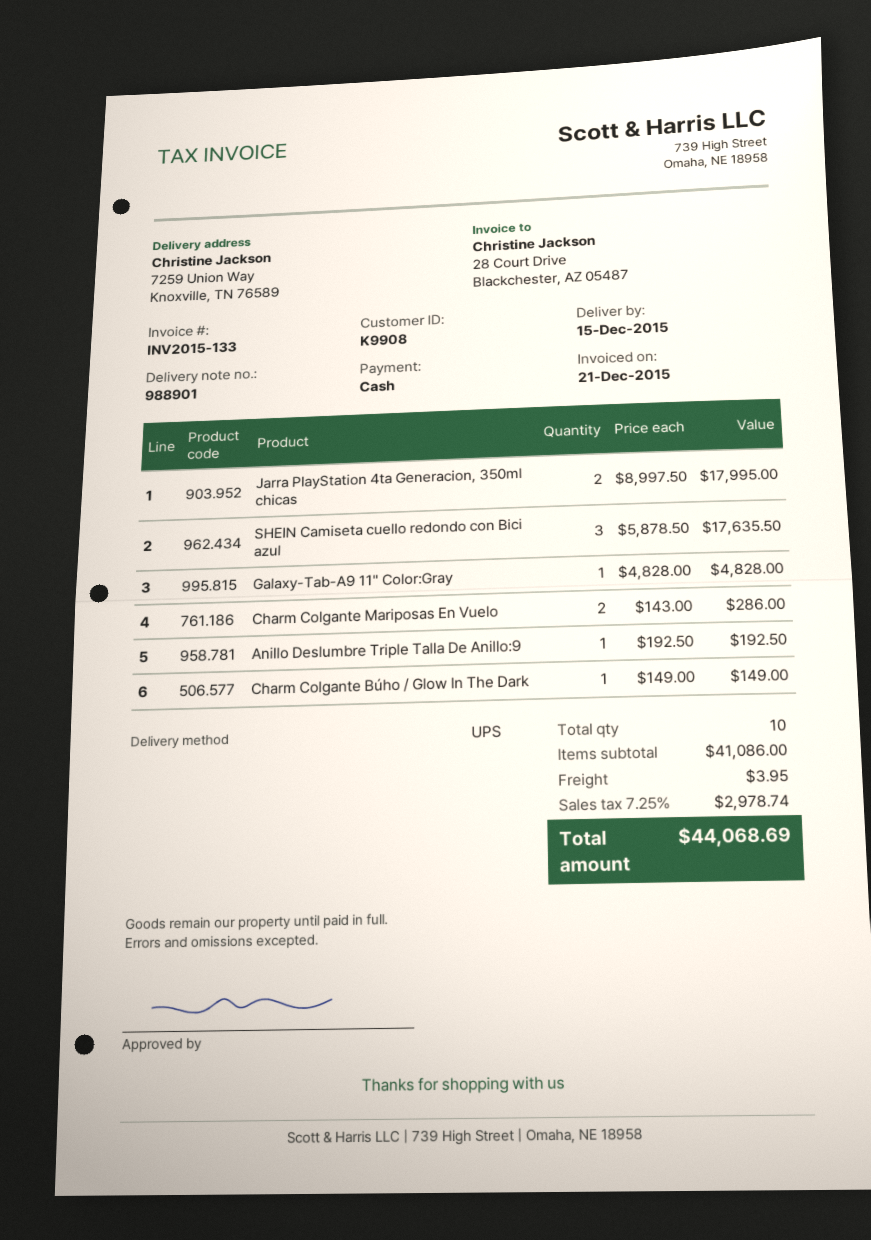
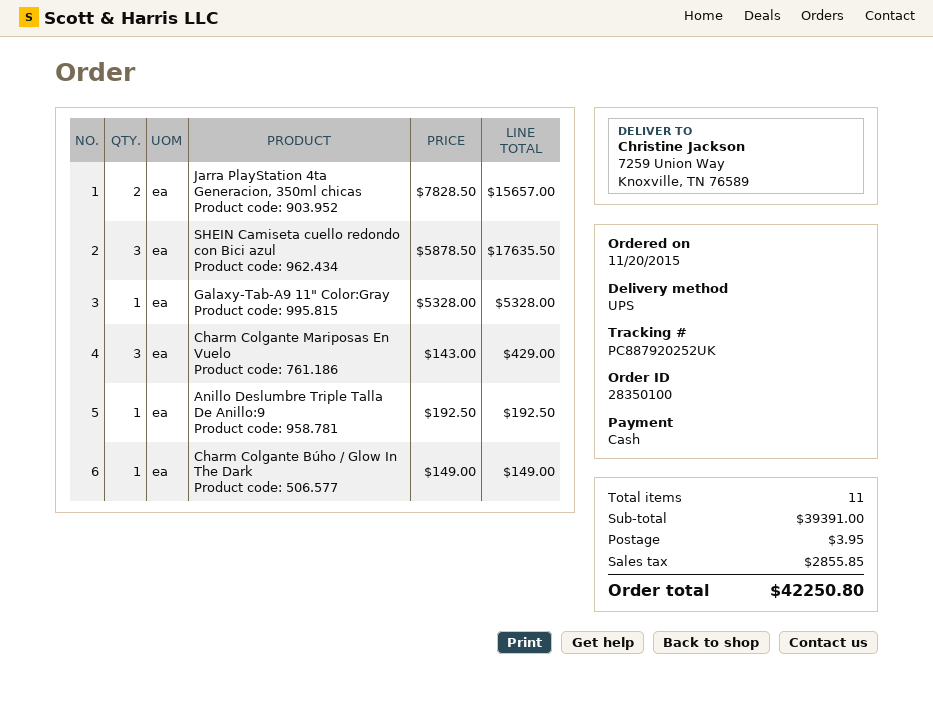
Jarra PlayStation 4ta Generacion, 350ml chicas: 2 x 8997.50 = 17995.00 -> 2 x 7828.50 = 15657.00
Galaxy-Tab-A9 11" Color:Gray: 1 x 4828.00 = 4828.00 -> 1 x 5328.00 = 5328.00
Charm Colgante Mariposas En Vuelo: 2 x 143.00 = 286.00 -> 3 x 143.00 = 429.00
total quantity: 10 -> 11
subtotal: 41086.00 -> 39391.00
tax: 2978.74 -> 2855.85
total: 44068.69 -> 42250.80

